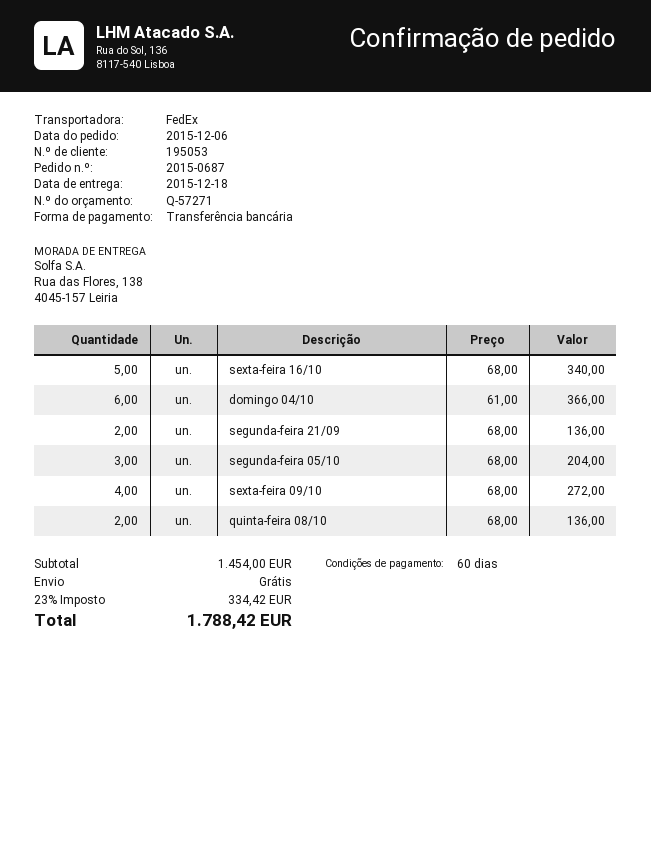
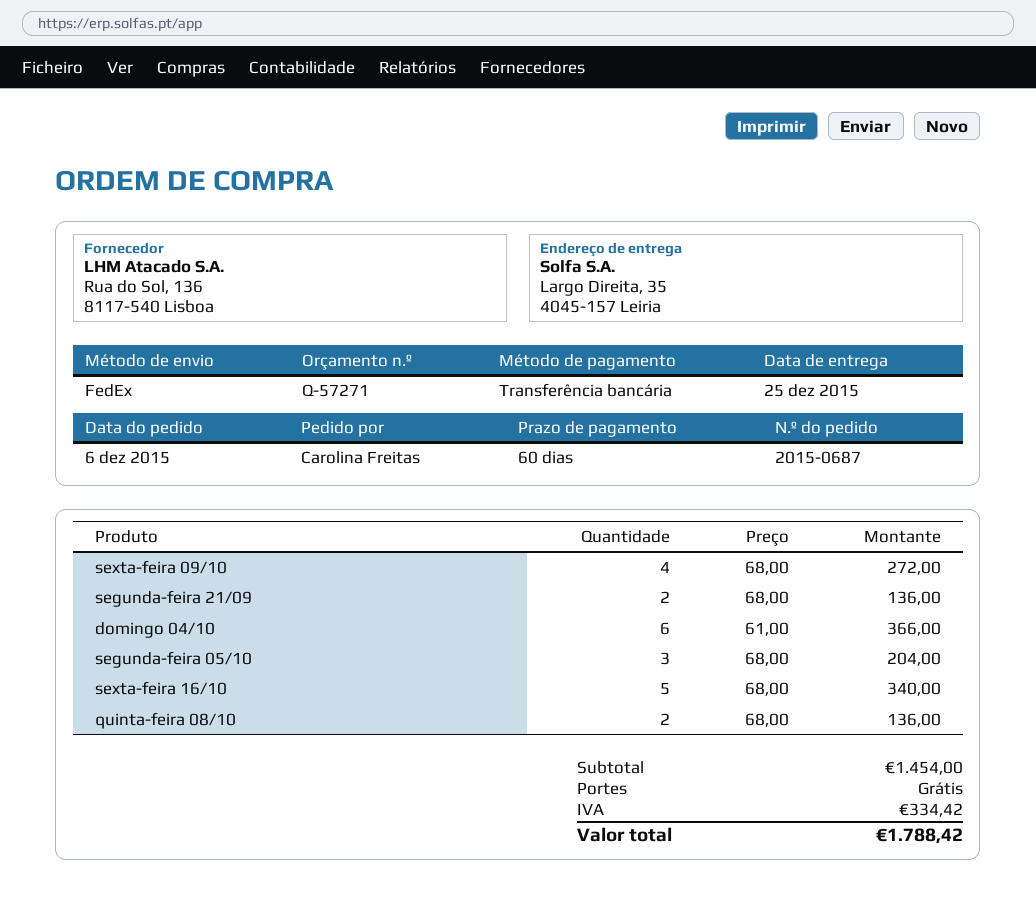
delivery date: 2015-12-18 -> 2015-12-25
ship to: Rua das Flores, 138, 4045-157 Leiria -> Largo Direita, 35, 4045-157 Leiria

